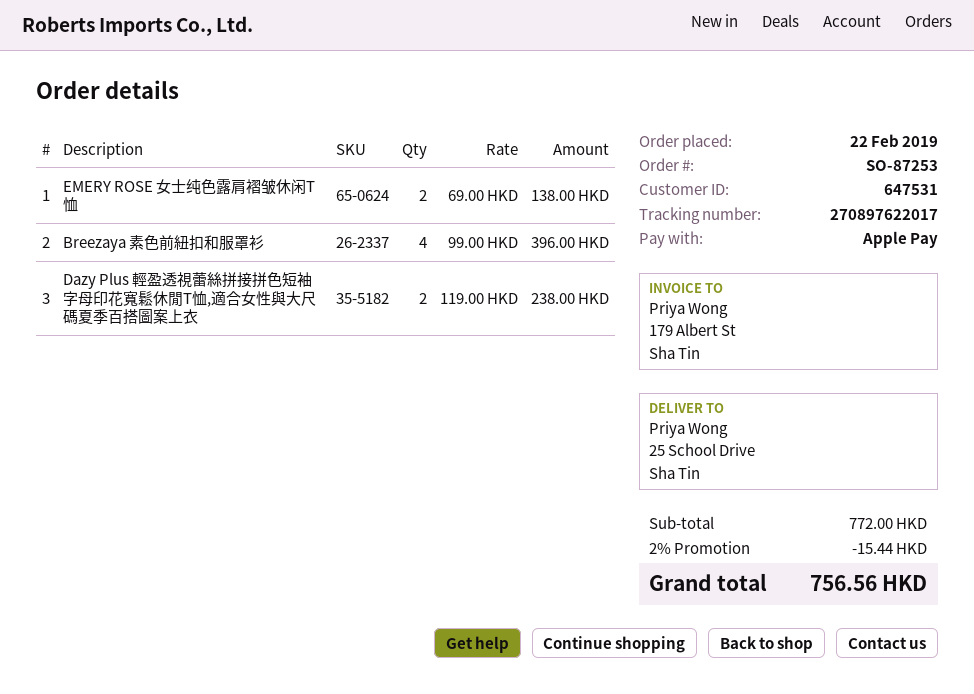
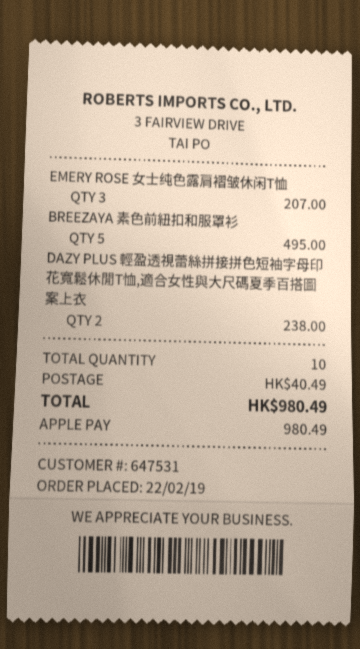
EMERY ROSE 女士纯色露肩褶皱休闲T恤: 2 for 138.00 -> 3 for 207.00
Breezaya 素色前紐扣和服罩衫: 4 for 396.00 -> 5 for 495.00
discount: 2% = 15.44 -> none
shipping: none -> 40.49
total: 756.56 -> 980.49

